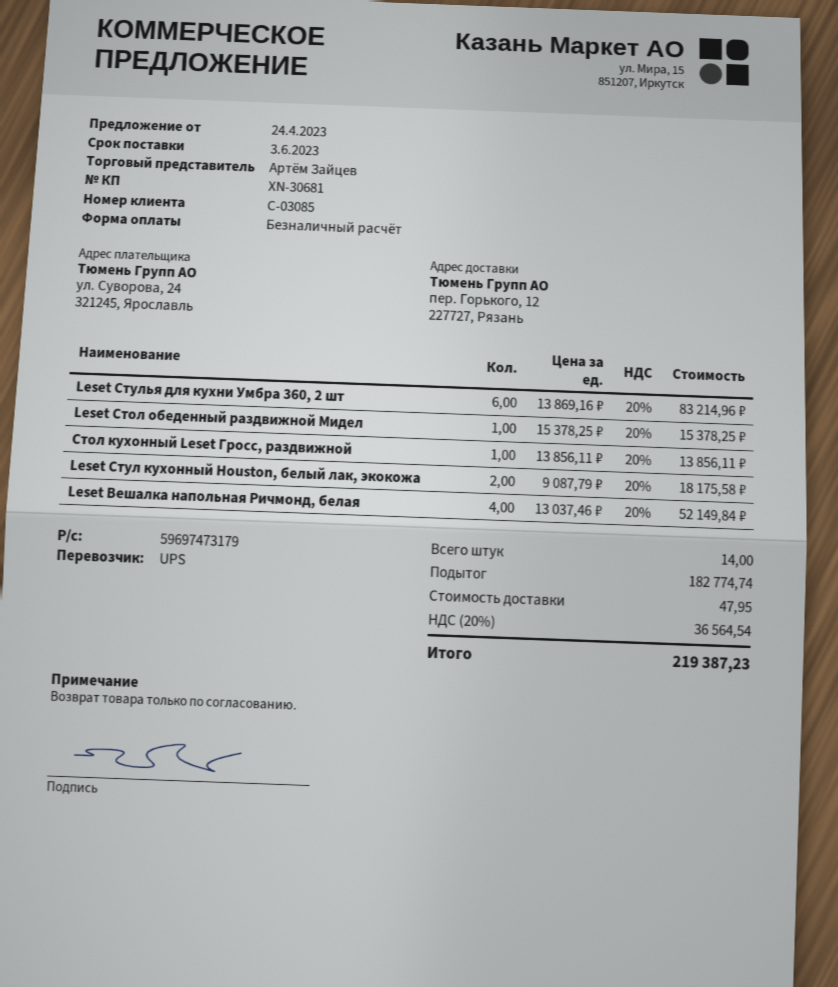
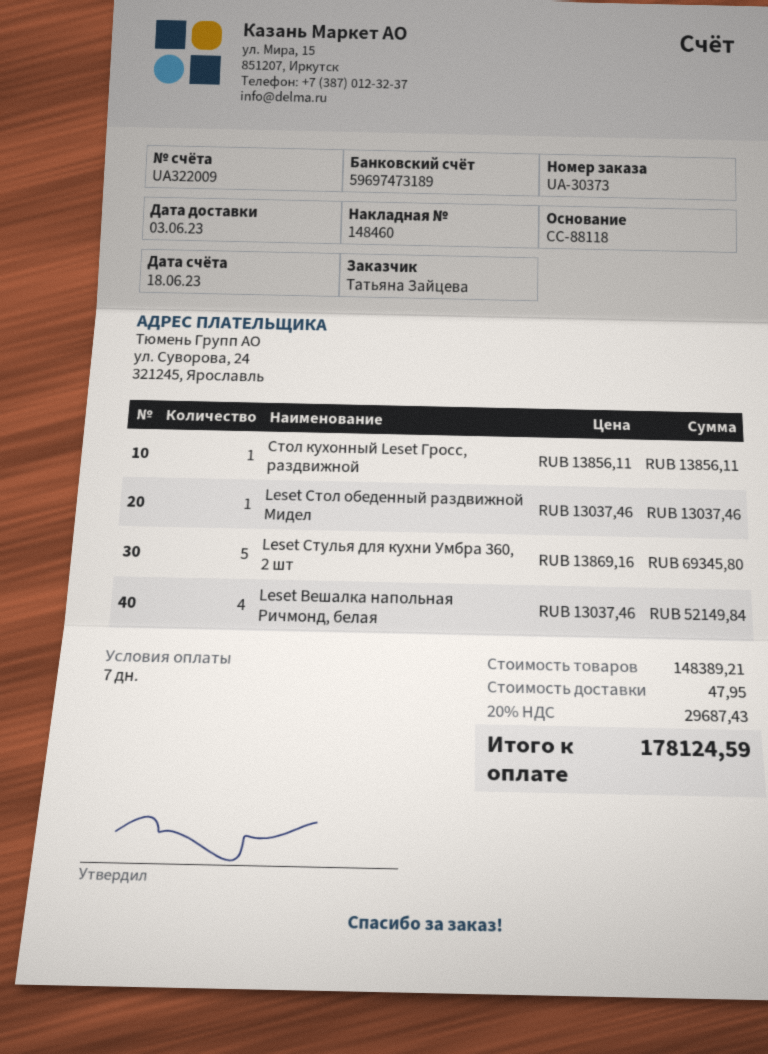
bank account: 59697473179 -> 59697473189
Leset Стулья для кухни Умбра 360, 2 шт: 6 x 13869.16 = 83214.96 -> 5 x 13869.16 = 69345.80
Leset Стол обеденный раздвижной Мидел: 1 x 15378.25 = 15378.25 -> 1 x 13037.46 = 13037.46
Leset Стул кухонный Houston, белый лак, экокожа: 2 x 9087.79 = 18175.58 -> none
subtotal: 182774.74 -> 148389.21
tax: 20% = 36564.54 -> 20% = 29687.43
total: 219387.23 -> 178124.59

